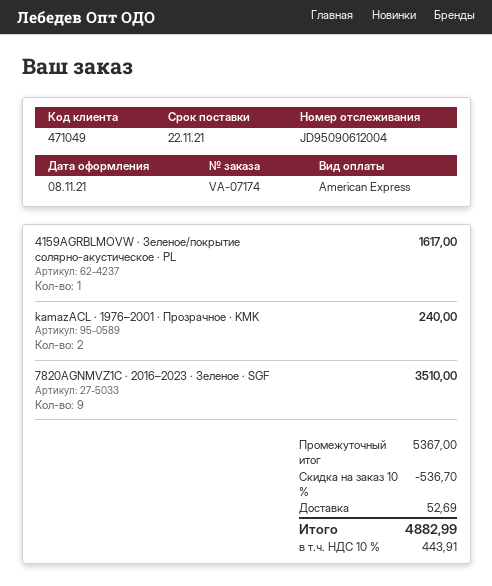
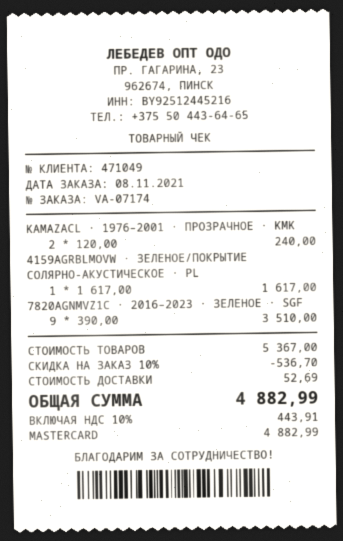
payment method: American Express -> Mastercard

